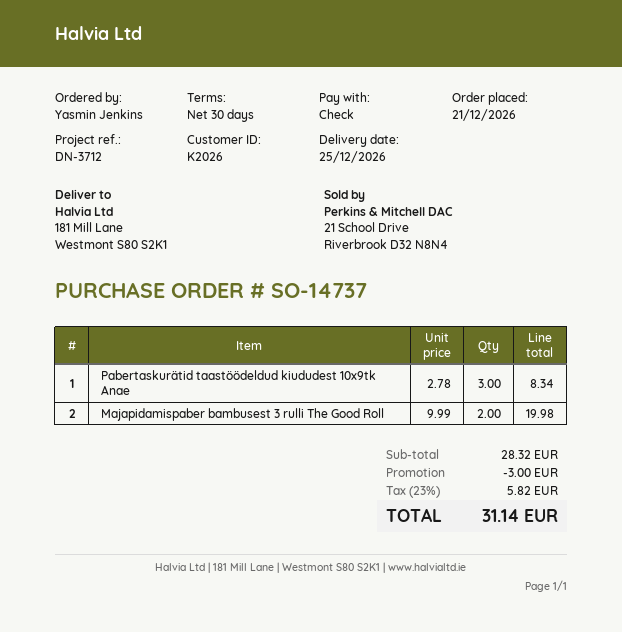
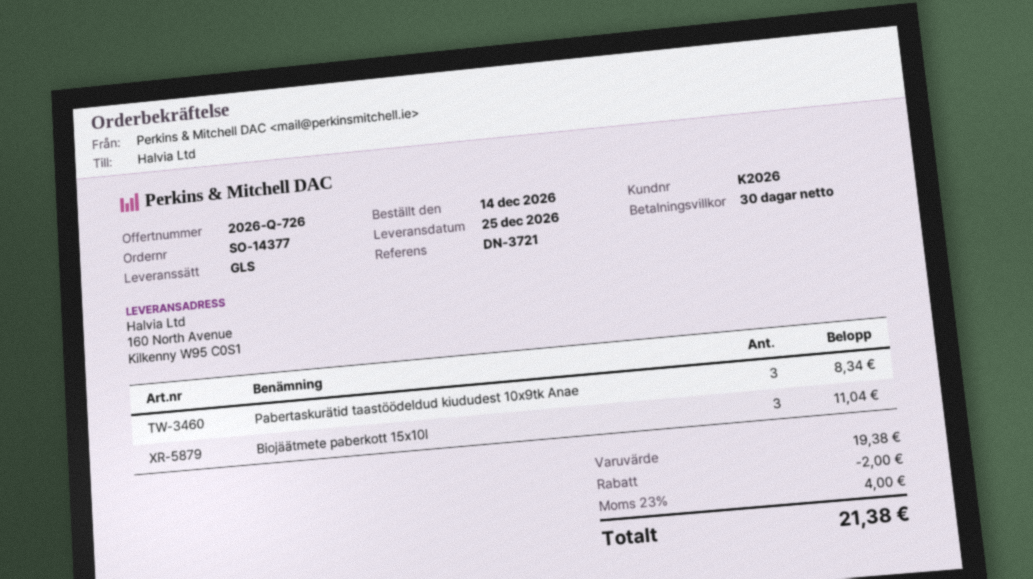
order number: SO-14737 -> SO-14377
order date: 2026-12-21 -> 2026-12-14
reference: DN-3712 -> DN-3721
ship to: 181 Mill Lane, Westmont S80 S2K1 -> 160 North Avenue, Kilkenny W95 C0S1
Majapidamispaber bambusest 3 rulli The Good Roll: 2 for 19.98 -> none
Biojäätmete paberkott 15x10l: none -> 3 for 11.04
subtotal: 28.32 -> 19.38
discount: 3.00 -> 2.00
tax: 23% = 5.82 -> 23% = 4.00
total: 31.14 -> 21.38

